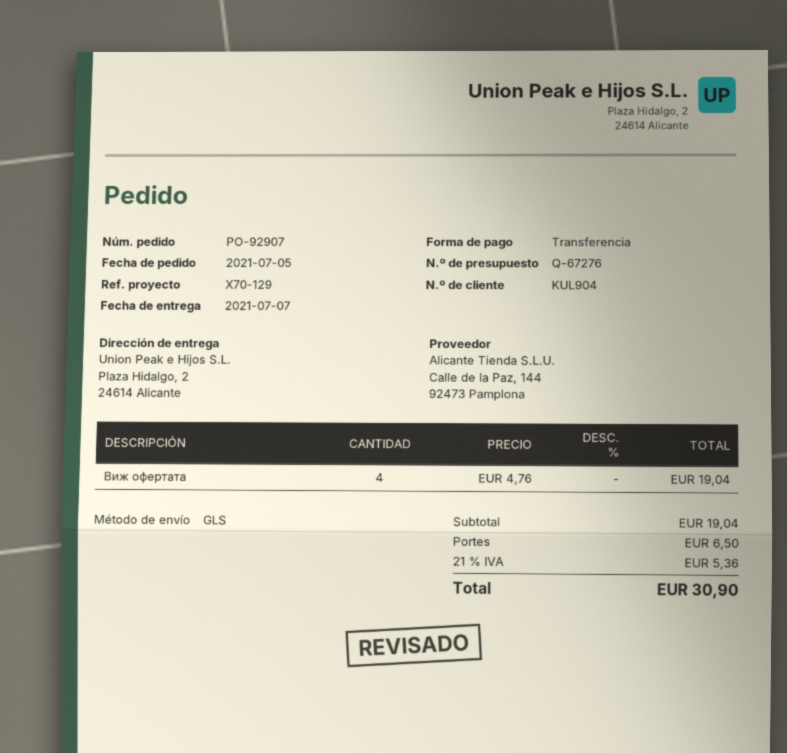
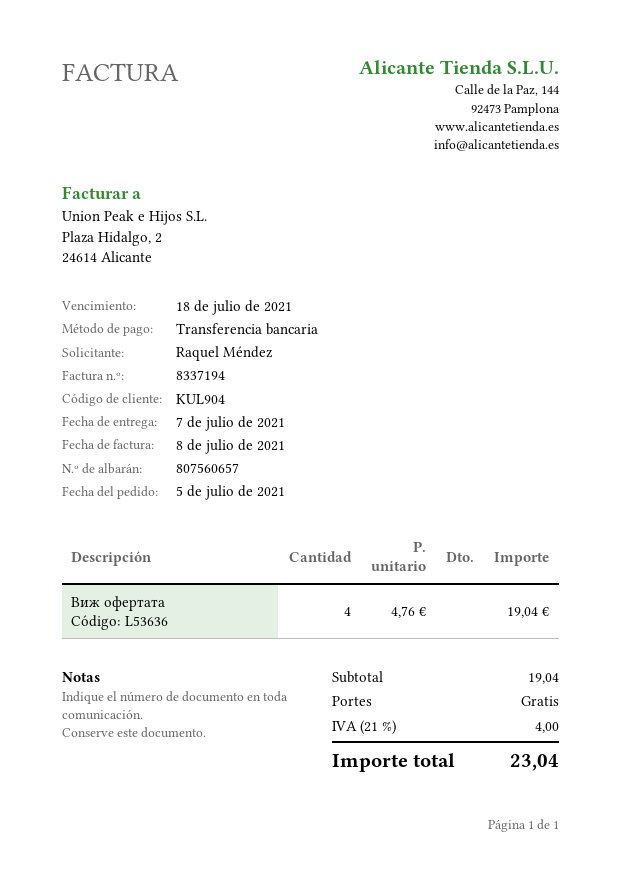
shipping: 6.50 -> 0.00
tax: 21% = 5.36 -> 21% = 4.00
total: 30.90 -> 23.04

